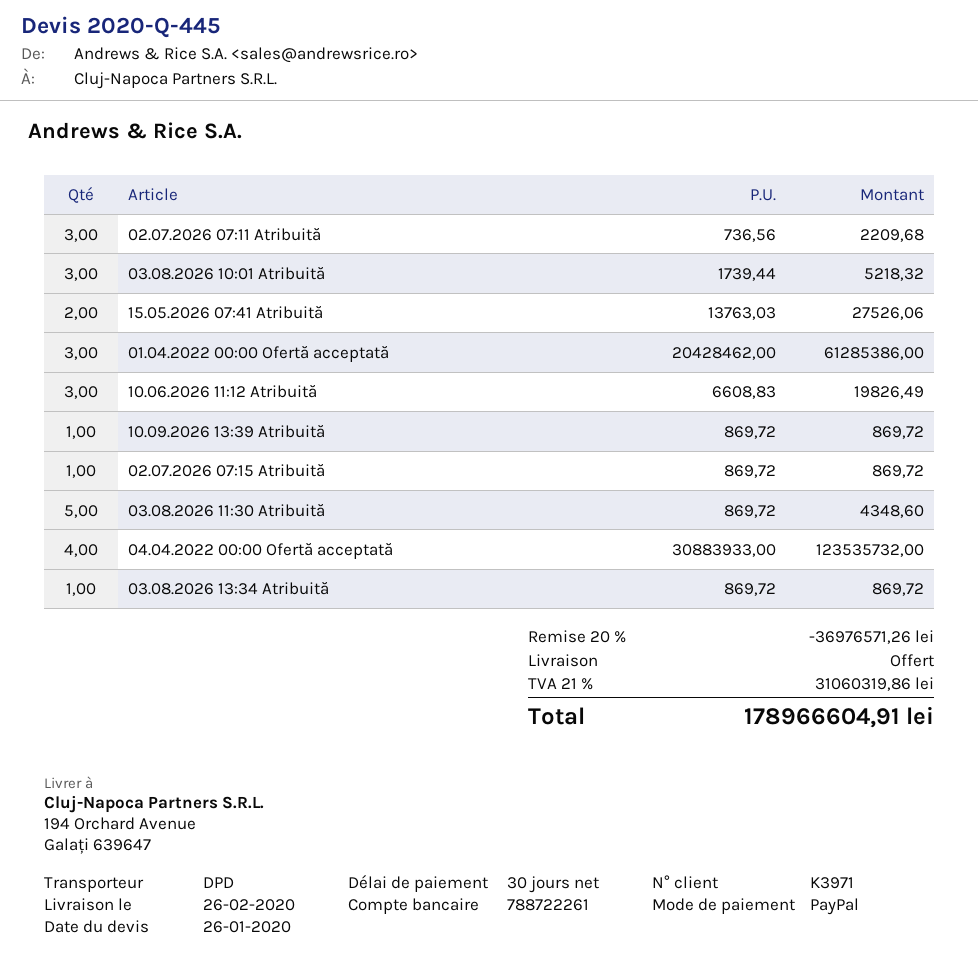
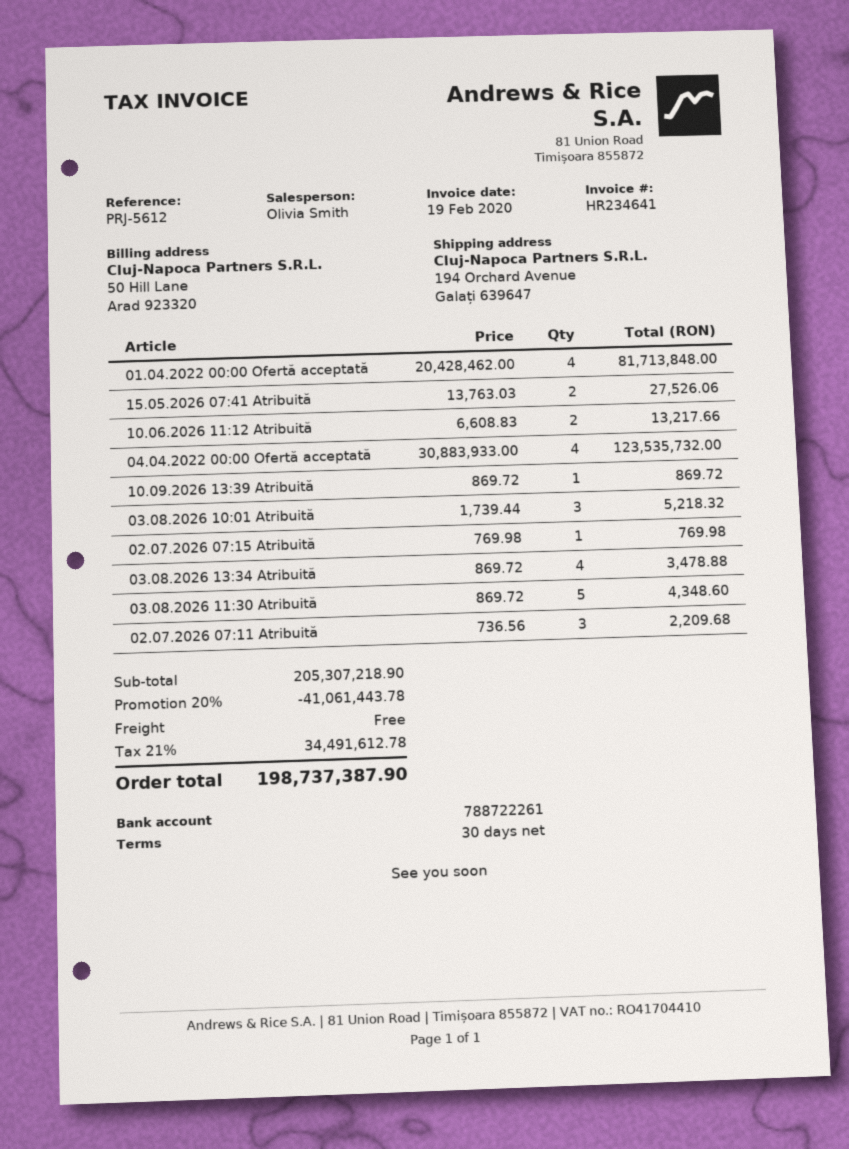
01.04.2022 00:00 Ofertă acceptată: 3 x 20428462.00 = 61285386.00 -> 4 x 20428462.00 = 81713848.00
10.06.2026 11:12 Atribuită: 3 x 6608.83 = 19826.49 -> 2 x 6608.83 = 13217.66
02.07.2026 07:15 Atribuită: 1 x 869.72 = 869.72 -> 1 x 769.98 = 769.98
03.08.2026 13:34 Atribuită: 1 x 869.72 = 869.72 -> 4 x 869.72 = 3478.88
discount: 20% = 36976571.26 -> 20% = 41061443.78
tax: 21% = 31060319.86 -> 21% = 34491612.78
total: 178966604.91 -> 198737387.90

